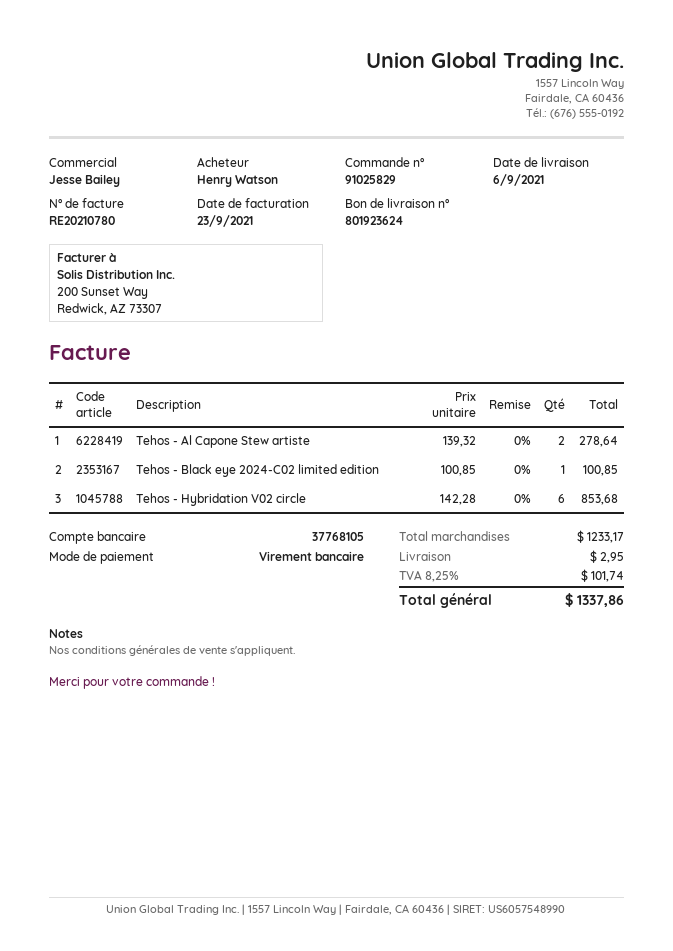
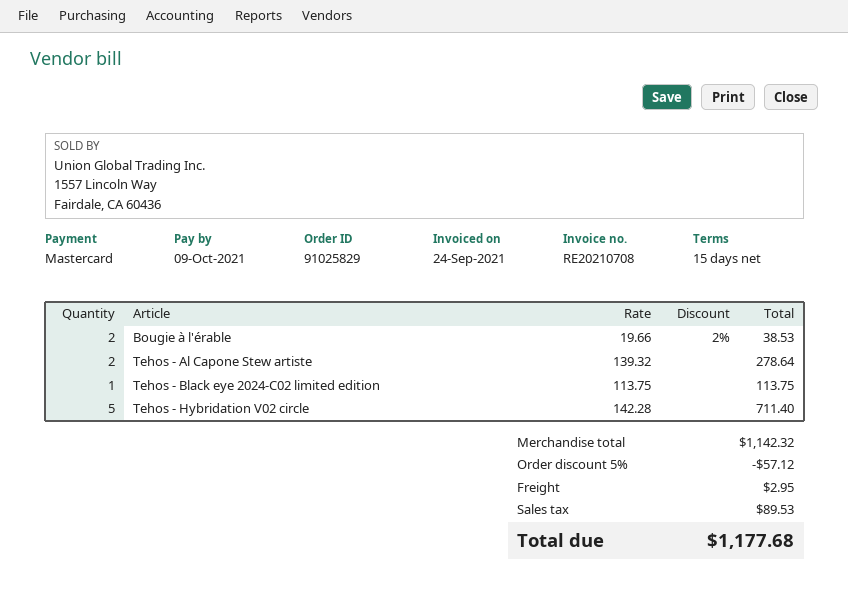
invoice number: RE20210780 -> RE20210708
invoice date: 2021-09-23 -> 2021-09-24
payment method: bank transfer -> Mastercard
Tehos - Black eye 2024-C02 limited edition: 1 x 100.85 = 100.85 -> 1 x 113.75 = 113.75
Tehos - Hybridation V02 circle: 6 x 142.28 = 853.68 -> 5 x 142.28 = 711.40
Bougie à l'érable: none -> 2 x 19.66 - 2% = 38.53
subtotal: 1233.17 -> 1142.32
discount: none -> 5% = 57.12
tax: 101.74 -> 89.53
total: 1337.86 -> 1177.68

